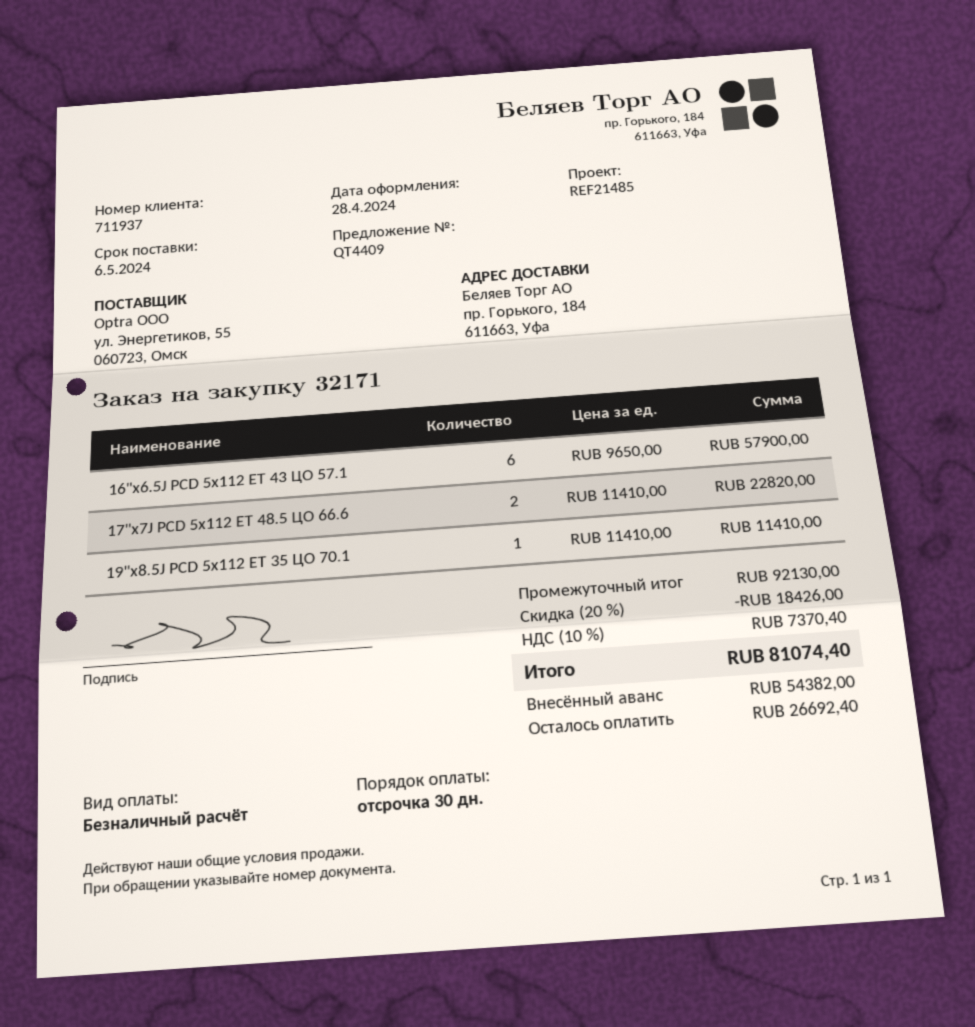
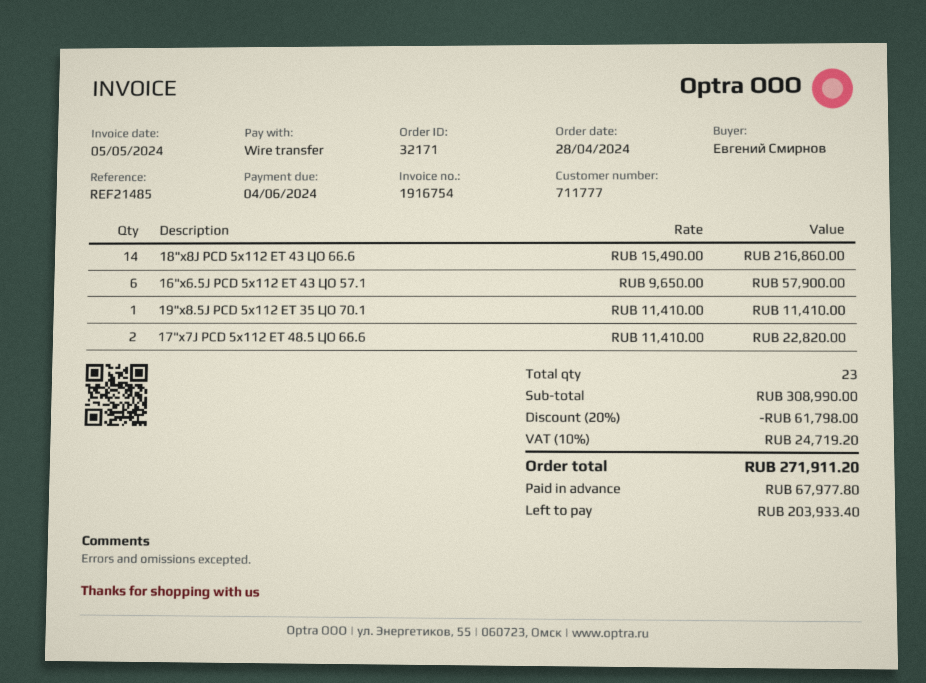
customer number: 711937 -> 711777
18"x8J PCD 5x112 ЕТ 43 ЦО 66.6: none -> 14 x 15490.00 = 216860.00
subtotal: 92130.00 -> 308990.00
discount: 20% = 18426.00 -> 20% = 61798.00
tax: 10% = 7370.40 -> 10% = 24719.20
total: 81074.40 -> 271911.20
deposit: 54382.00 -> 67977.80
balance: 26692.40 -> 203933.40

